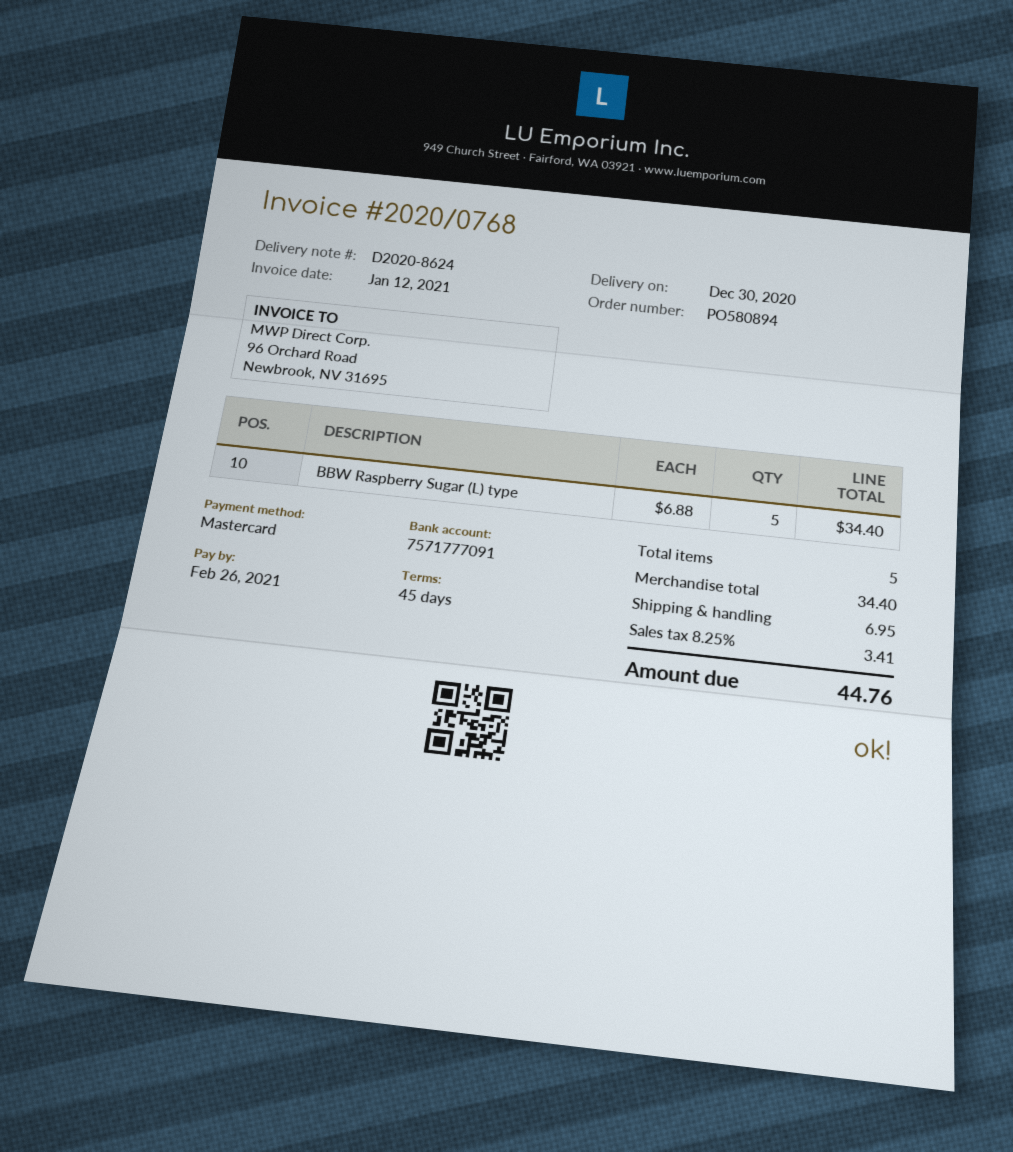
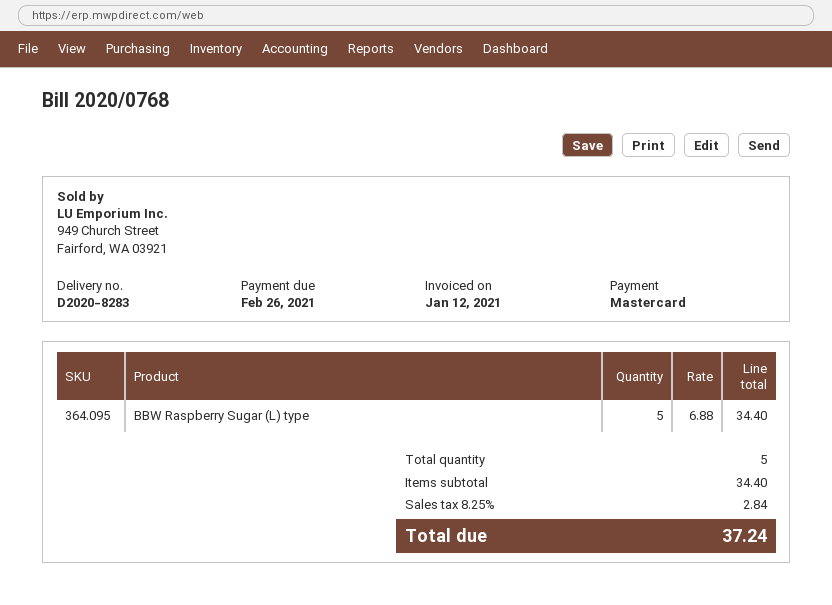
delivery note number: D2020-8624 -> D2020-8283
shipping: 6.95 -> none
tax: 8.25% = 3.41 -> 8.25% = 2.84
total: 44.76 -> 37.24

